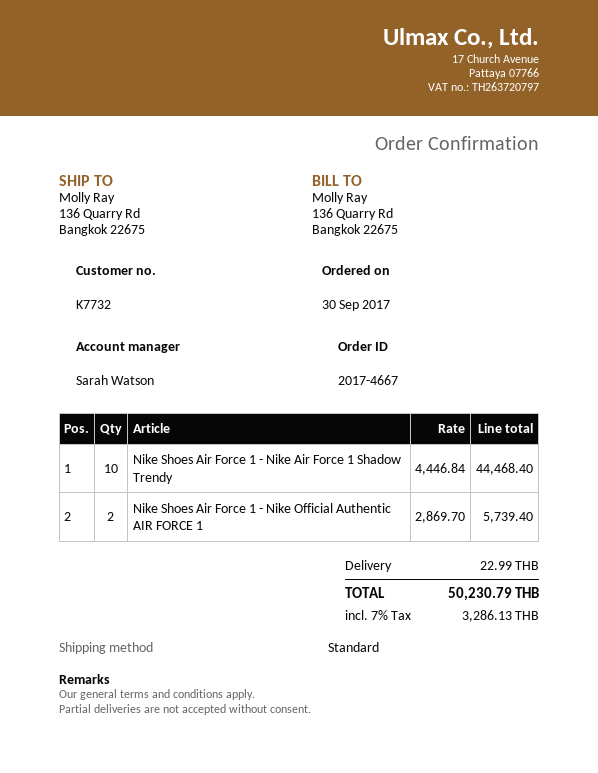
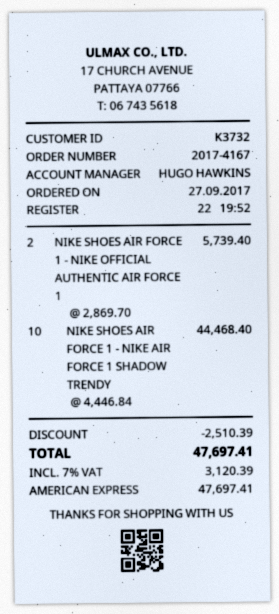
order number: 2017-4667 -> 2017-4167
order date: 2017-09-30 -> 2017-09-27
customer number: K7732 -> K3732
sales rep: Sarah Watson -> HUGO HAWKINS
discount: none -> 2510.39
shipping: 22.99 -> none
tax: 7% = 3286.13 -> 7% = 3120.39
total: 50230.79 -> 47697.41

